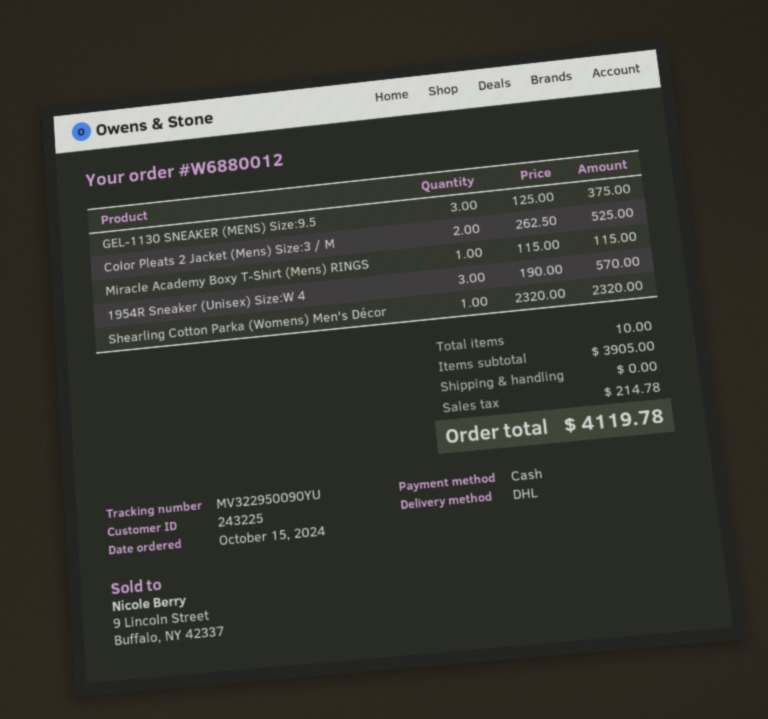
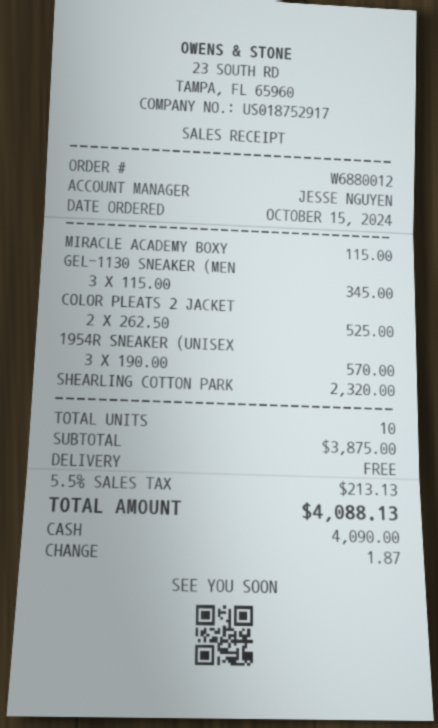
GEL-1130 SNEAKER (MENS) Size:9.5: 3 x 125.00 = 375.00 -> 3 x 115.00 = 345.00
subtotal: 3905.00 -> 3875.00
tax: 214.78 -> 213.13
total: 4119.78 -> 4088.13

